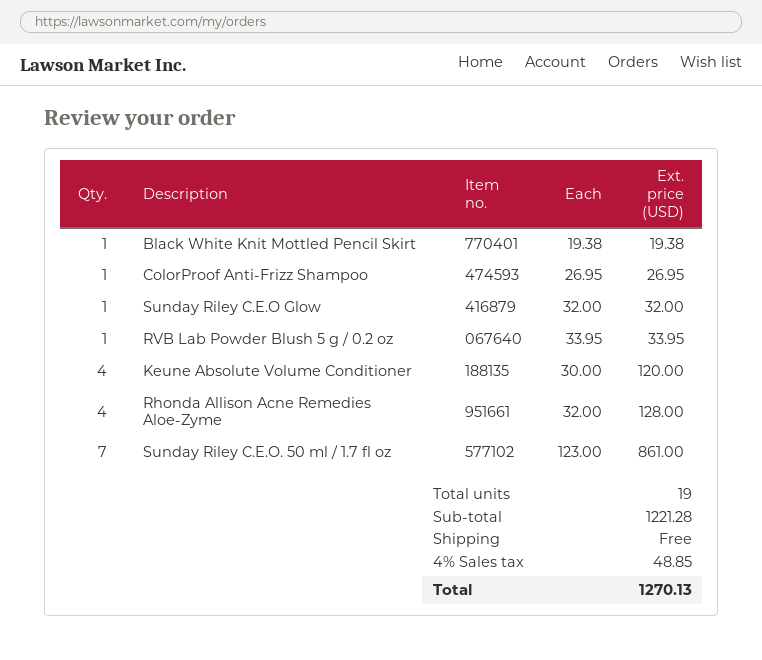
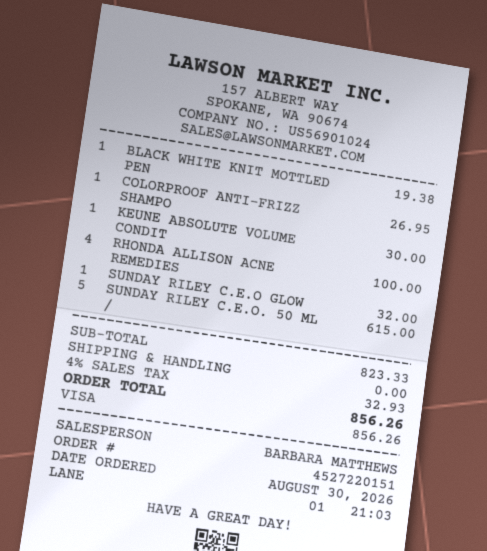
RVB Lab Powder Blush 5 g / 0.2 oz: 1 for 33.95 -> none
Keune Absolute Volume Conditioner: 4 for 120.00 -> 1 for 30.00
Rhonda Allison Acne Remedies Aloe-Zyme: 4 for 128.00 -> 4 for 100.00
Sunday Riley C.E.O. 50 ml / 1.7 fl oz: 7 for 861.00 -> 5 for 615.00
subtotal: 1221.28 -> 823.33
tax: 4% = 48.85 -> 4% = 32.93
total: 1270.13 -> 856.26

